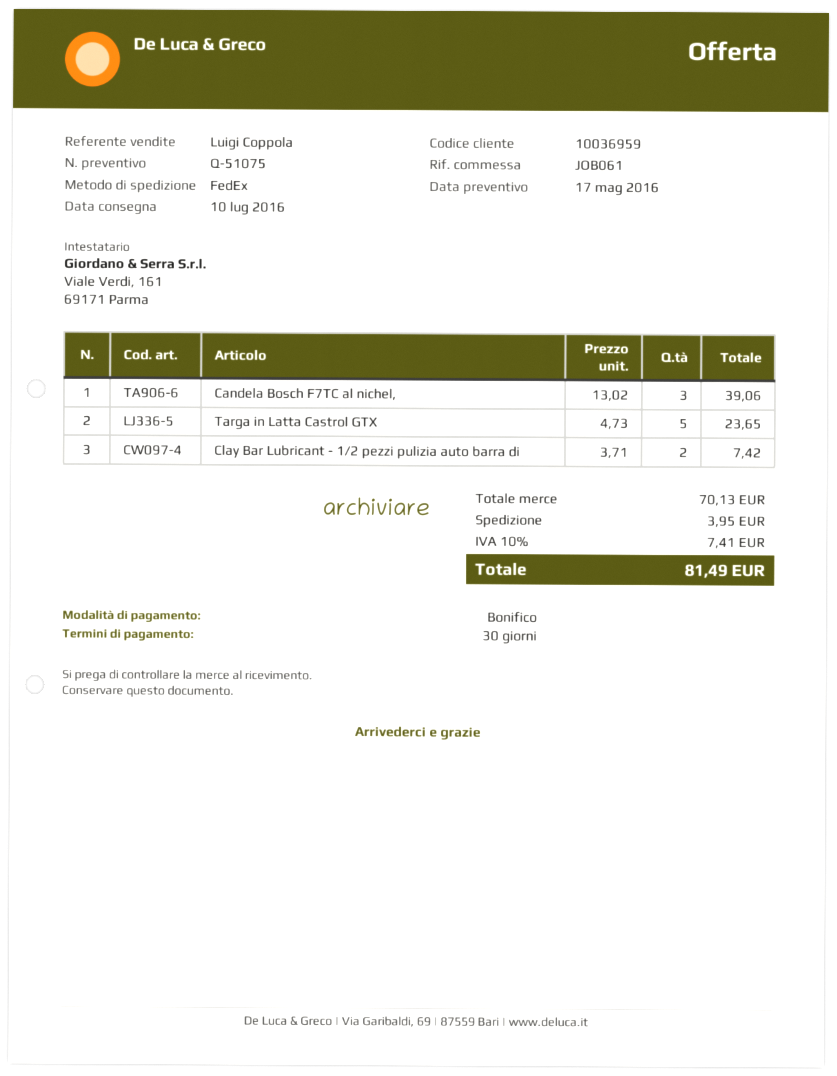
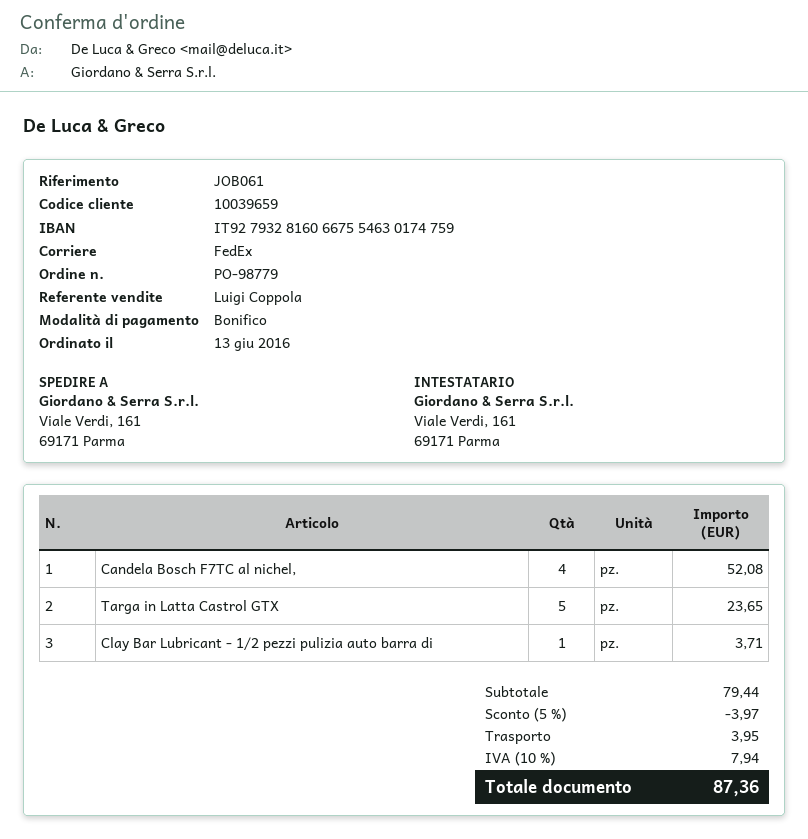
customer number: 10036959 -> 10039659
Candela Bosch F7TC al nichel,: 3 for 39.06 -> 4 for 52.08
Clay Bar Lubricant - 1/2 pezzi pulizia auto barra di: 2 for 7.42 -> 1 for 3.71
subtotal: 70.13 -> 79.44
discount: none -> 5% = 3.97
tax: 10% = 7.41 -> 10% = 7.94
total: 81.49 -> 87.36

